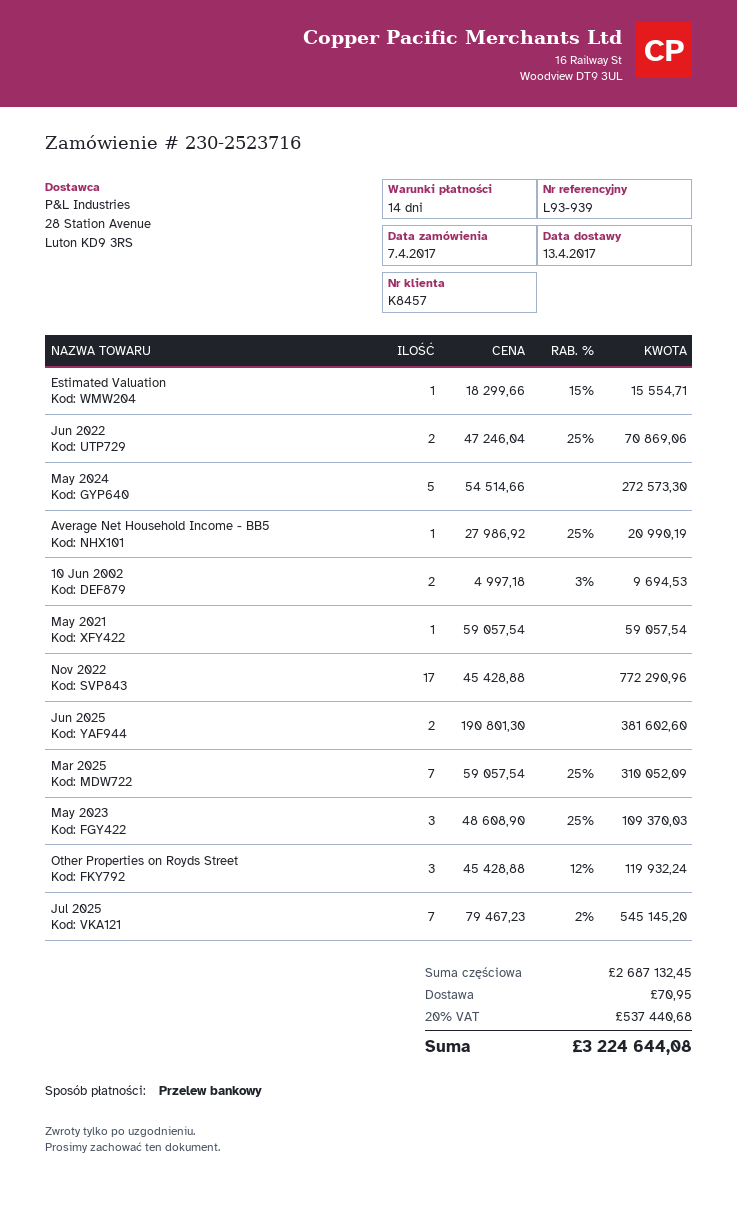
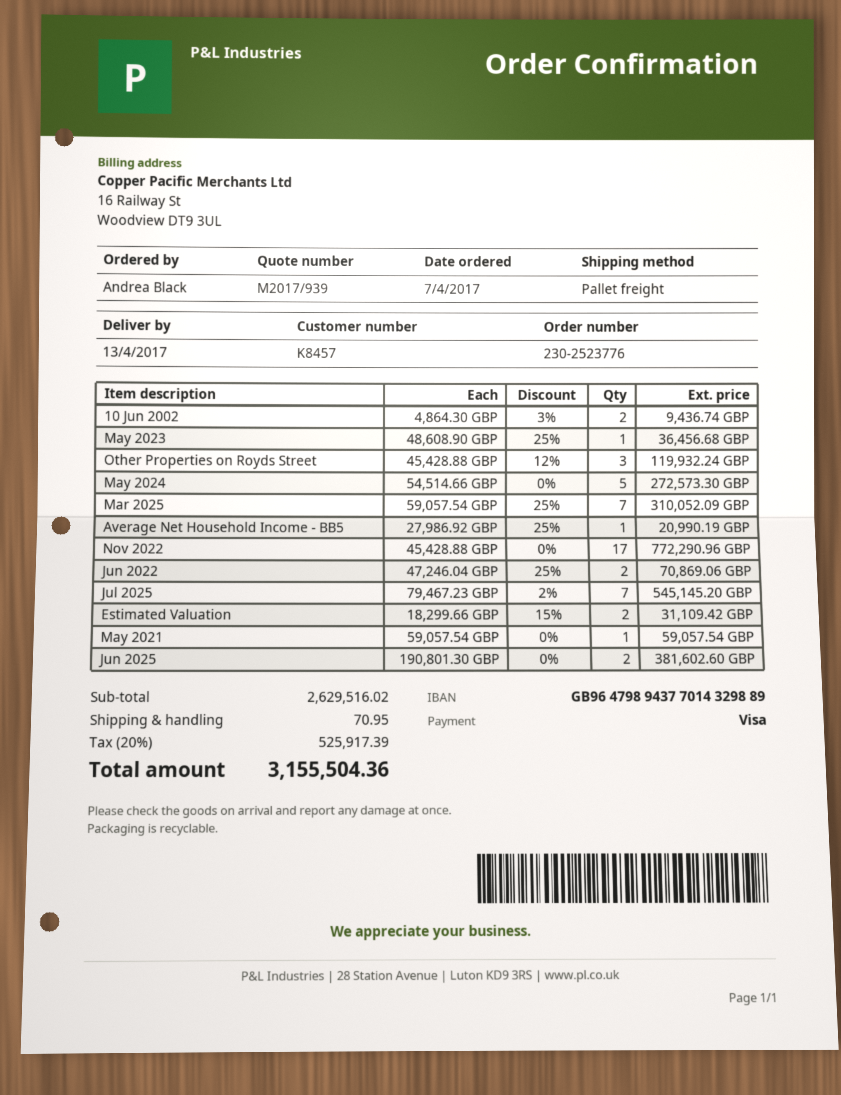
order number: 230-2523716 -> 230-2523776
payment method: bank transfer -> Visa
Estimated Valuation: 1 x 18299.66 - 15% = 15554.71 -> 2 x 18299.66 - 15% = 31109.42
10 Jun 2002: 2 x 4997.18 - 3% = 9694.53 -> 2 x 4864.30 - 3% = 9436.74
May 2023: 3 x 48608.90 - 25% = 109370.03 -> 1 x 48608.90 - 25% = 36456.68
subtotal: 2687132.45 -> 2629516.02
tax: 20% = 537440.68 -> 20% = 525917.39
total: 3224644.08 -> 3155504.36

